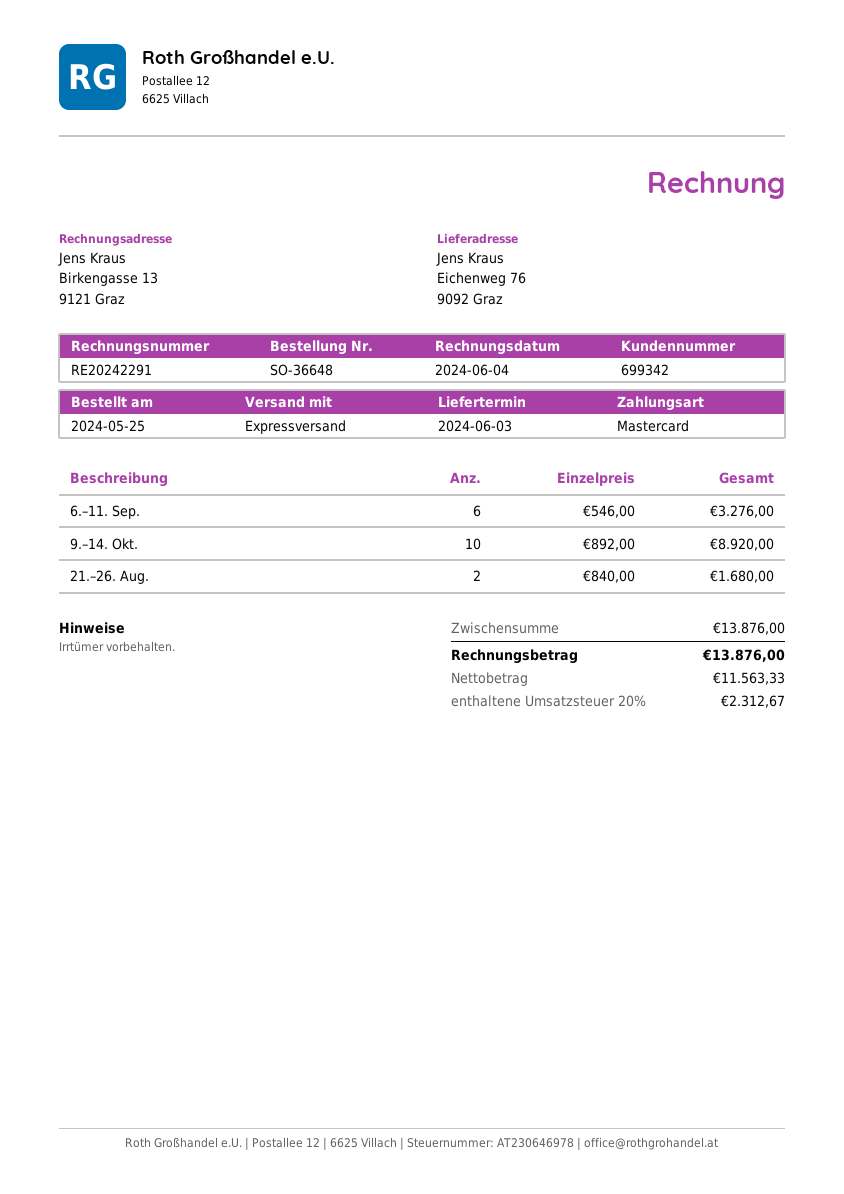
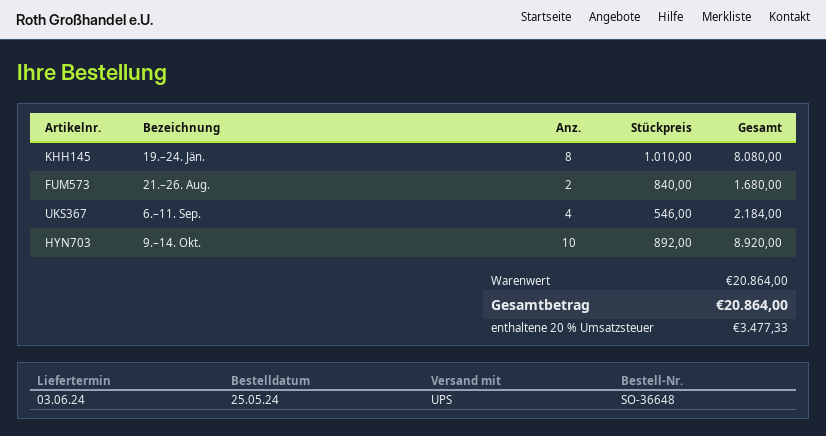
shipping method: express -> UPS
6.–11. Sep.: 6 x 546.00 = 3276.00 -> 4 x 546.00 = 2184.00
19.–24. Jän.: none -> 8 x 1010.00 = 8080.00
subtotal: 13876.00 -> 20864.00
tax: 20% = 2312.67 -> 20% = 3477.33
total: 13876.00 -> 20864.00

